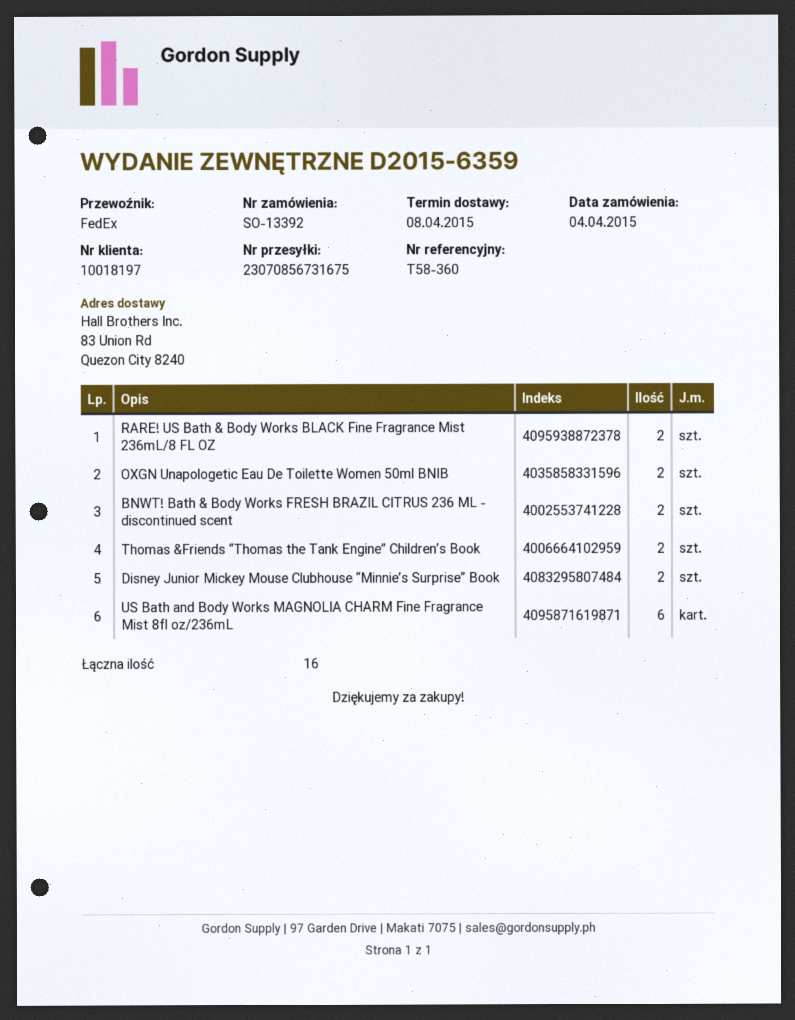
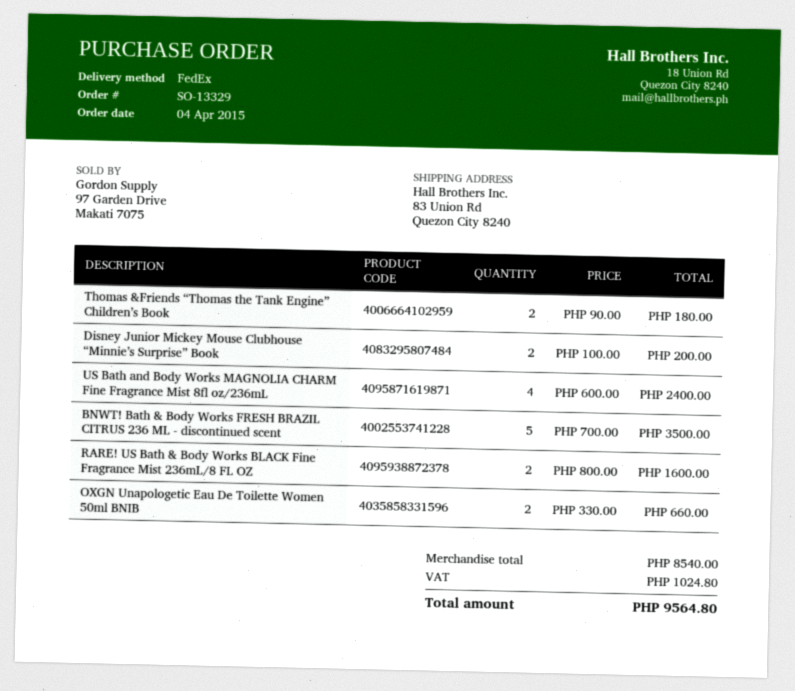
order number: SO-13392 -> SO-13329
BNWT! Bath & Body Works FRESH BRAZIL CITRUS 236 ML - discontinued scent: 2 -> 5
US Bath and Body Works MAGNOLIA CHARM Fine Fragrance Mist 8fl oz/236mL: 6 -> 4

